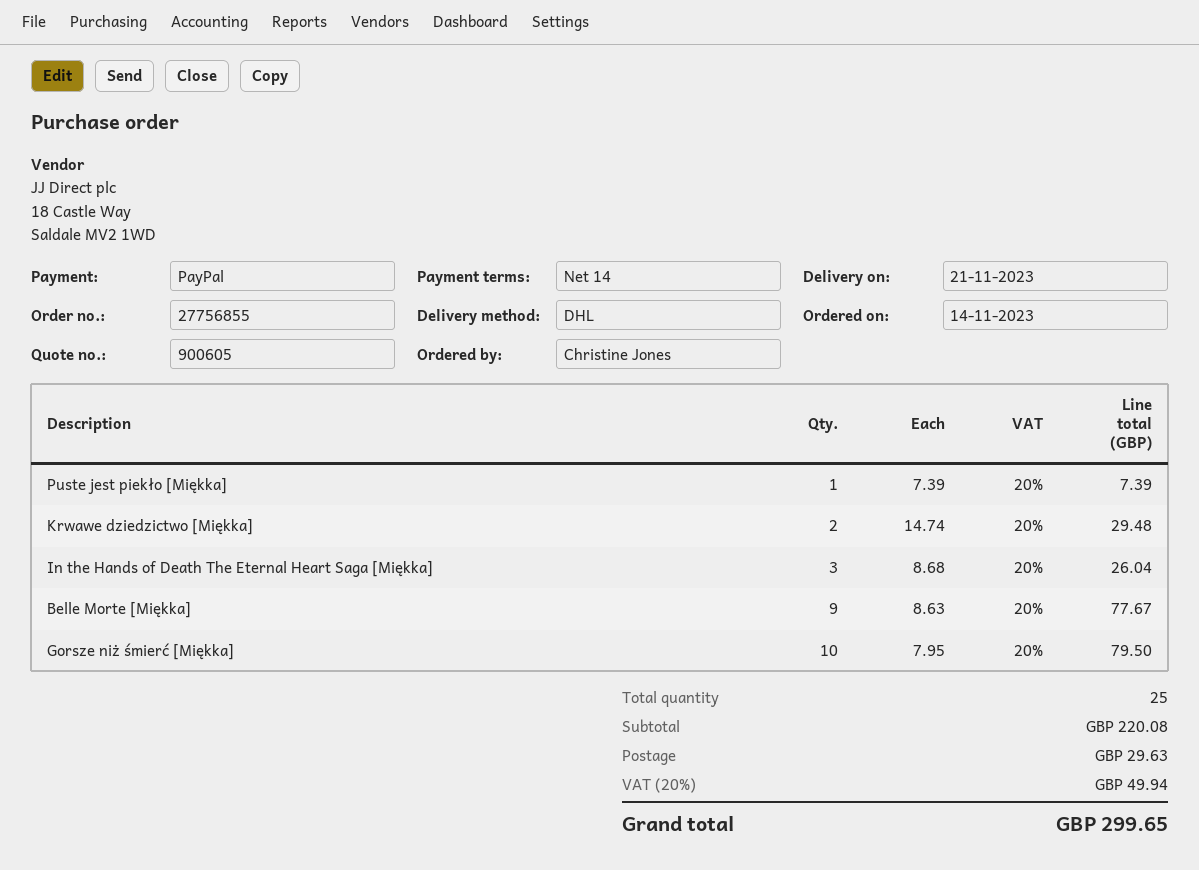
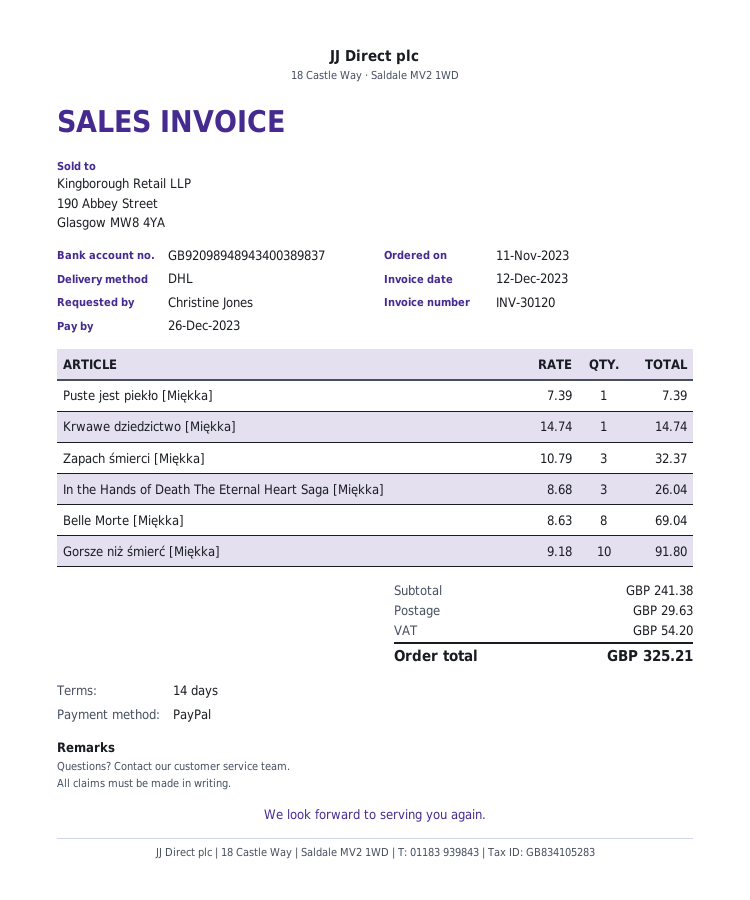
order date: 2023-11-14 -> 2023-11-11
Krwawe dziedzictwo [Miękka]: 2 x 14.74 = 29.48 -> 1 x 14.74 = 14.74
Belle Morte [Miękka]: 9 x 8.63 = 77.67 -> 8 x 8.63 = 69.04
Gorsze niż śmierć [Miękka]: 10 x 7.95 = 79.50 -> 10 x 9.18 = 91.80
Zapach śmierci [Miękka]: none -> 3 x 10.79 = 32.37
subtotal: 220.08 -> 241.38
tax: 49.94 -> 54.20
total: 299.65 -> 325.21

